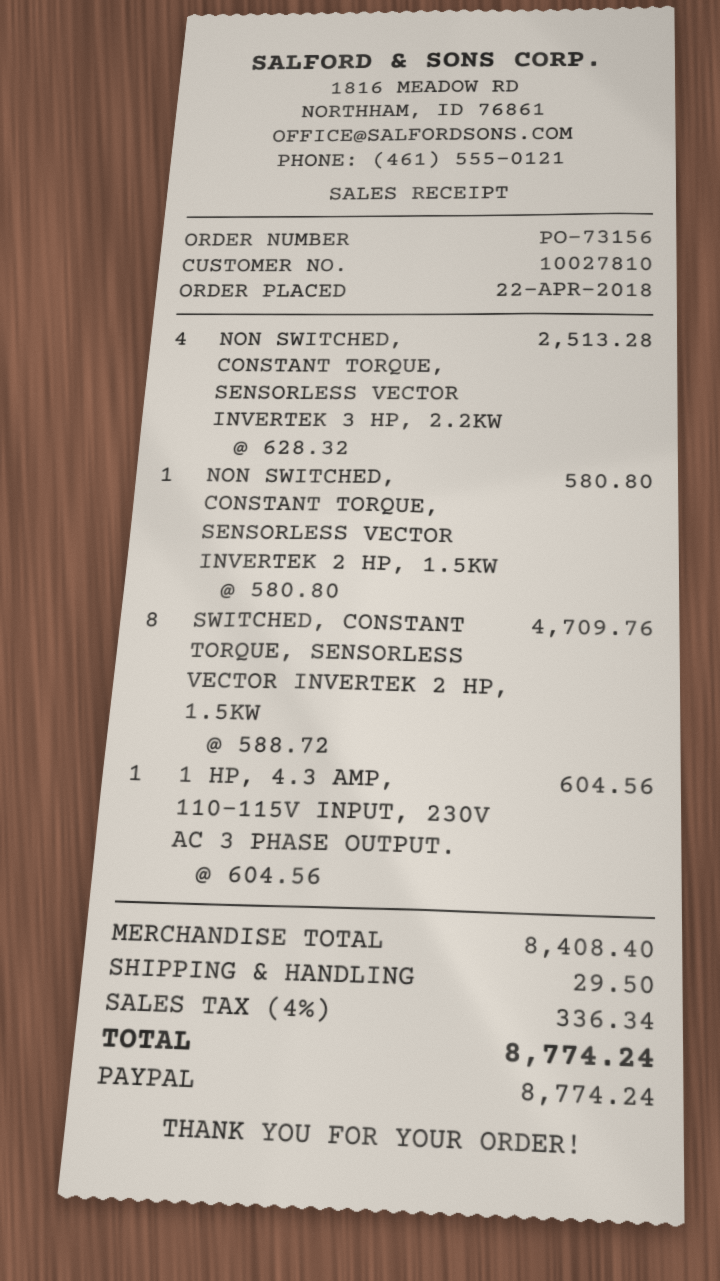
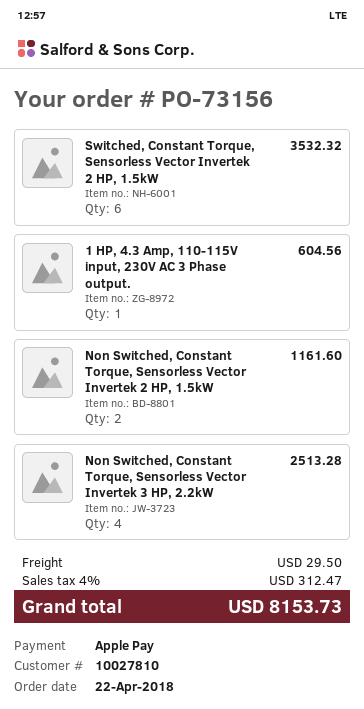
payment method: PayPal -> Apple Pay
NON SWITCHED, CONSTANT TORQUE, SENSORLESS VECTOR INVERTEK 2 HP, 1.5KW: 1 for 580.80 -> 2 for 1161.60
SWITCHED, CONSTANT TORQUE, SENSORLESS VECTOR INVERTEK 2 HP, 1.5KW: 8 for 4709.76 -> 6 for 3532.32
tax: 4% = 336.34 -> 4% = 312.47
total: 8774.24 -> 8153.73

